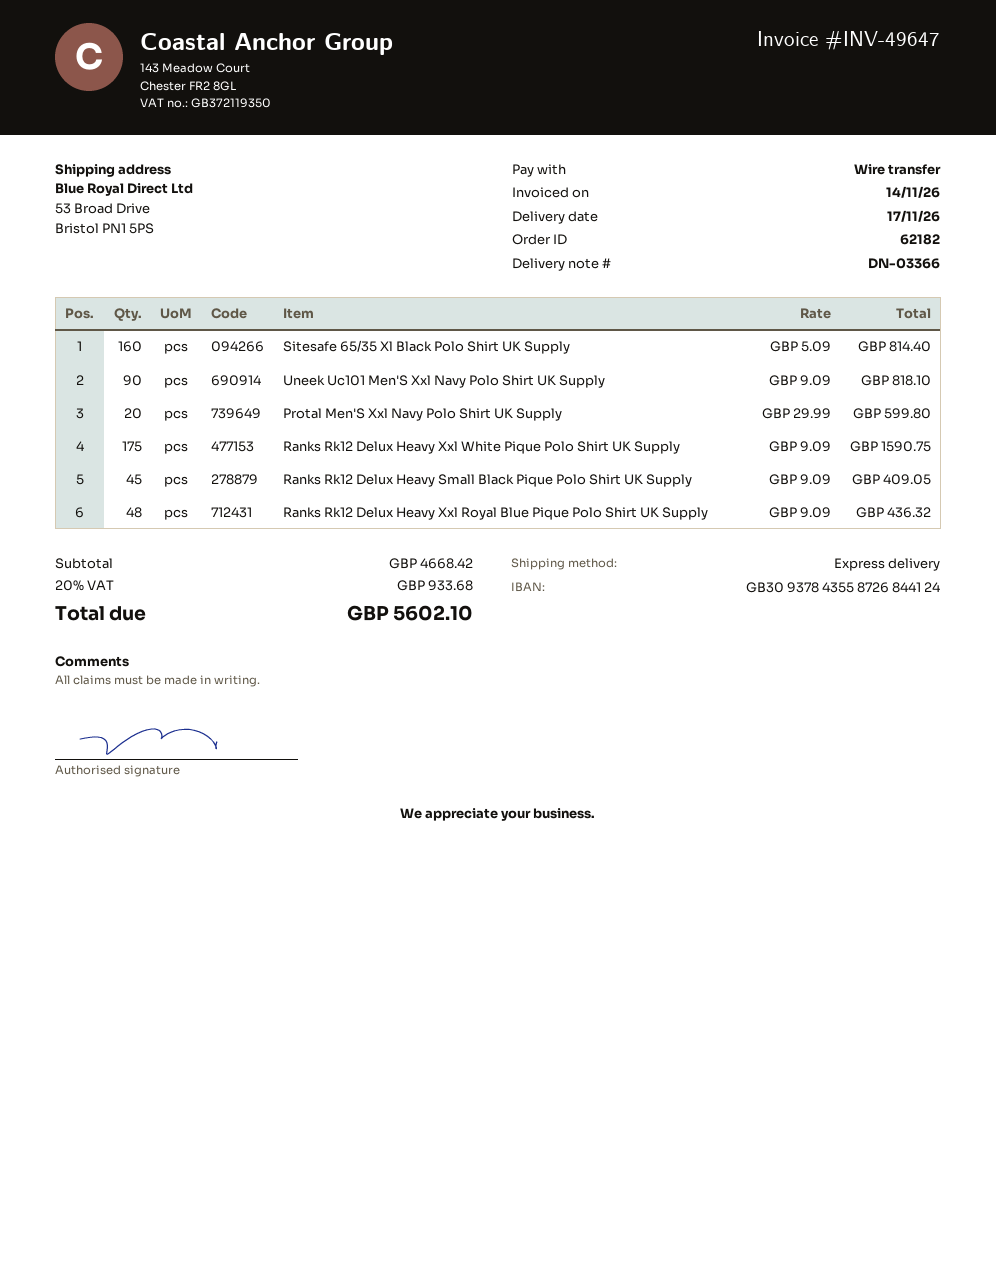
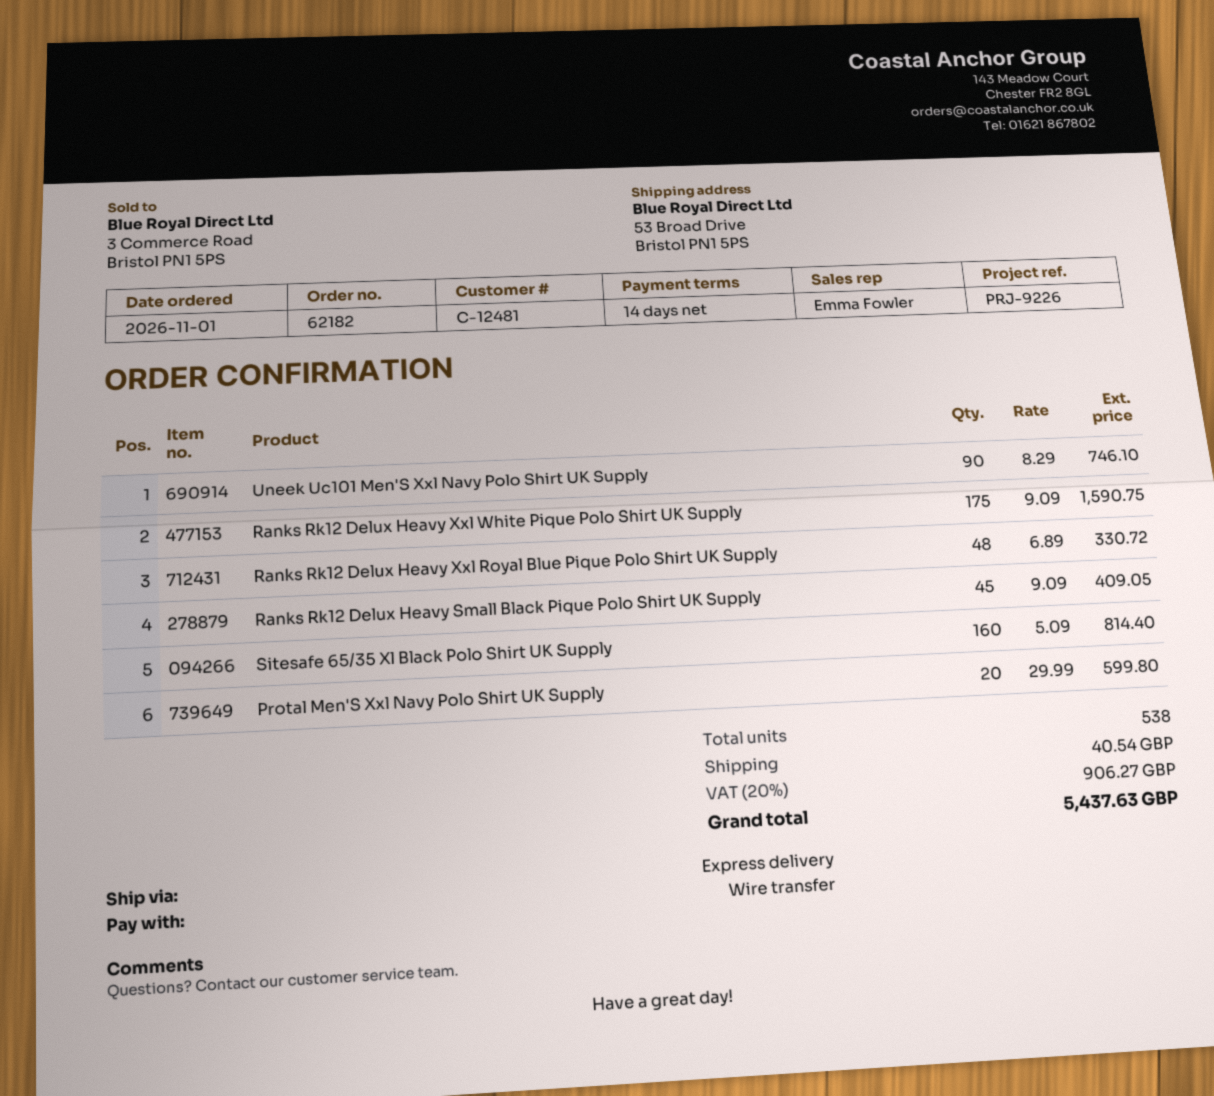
Uneek Uc101 Men'S Xxl Navy Polo Shirt UK Supply: 90 x 9.09 = 818.10 -> 90 x 8.29 = 746.10
Ranks Rk12 Delux Heavy Xxl Royal Blue Pique Polo Shirt UK Supply: 48 x 9.09 = 436.32 -> 48 x 6.89 = 330.72
shipping: none -> 40.54
tax: 20% = 933.68 -> 20% = 906.27
total: 5602.10 -> 5437.63

